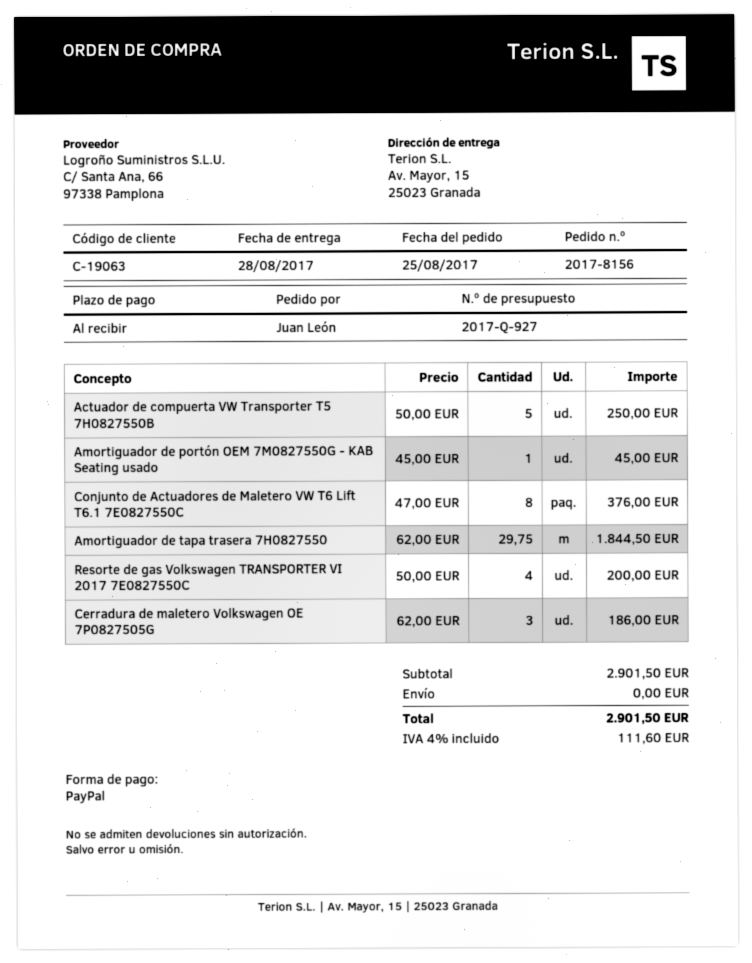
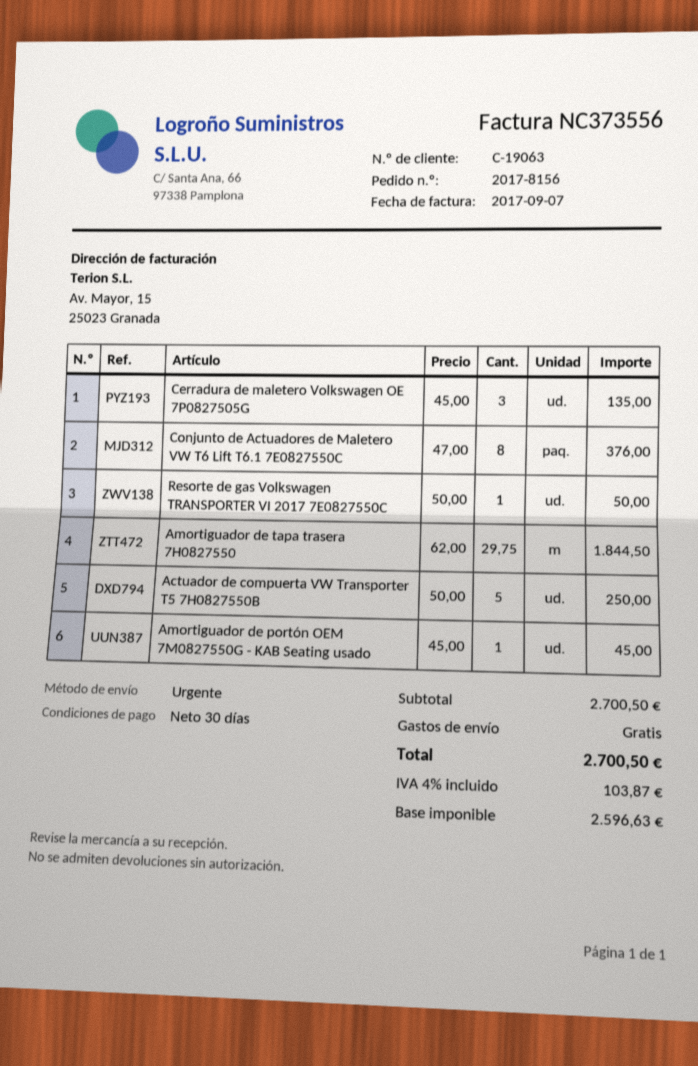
payment terms: on receipt -> 30 days
Resorte de gas Volkswagen TRANSPORTER VI 2017 7E0827550C: 4 x 50.00 = 200.00 -> 1 x 50.00 = 50.00
Cerradura de maletero Volkswagen OE 7P0827505G: 3 x 62.00 = 186.00 -> 3 x 45.00 = 135.00
subtotal: 2901.50 -> 2700.50
tax: 4% = 111.60 -> 4% = 103.87
total: 2901.50 -> 2700.50

